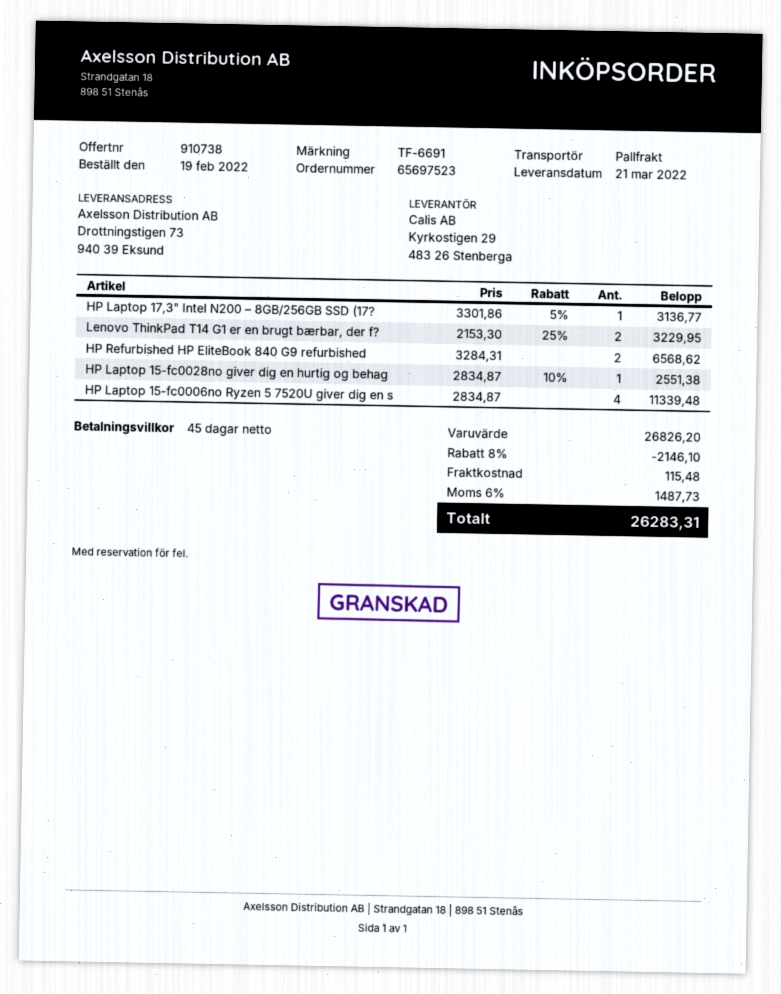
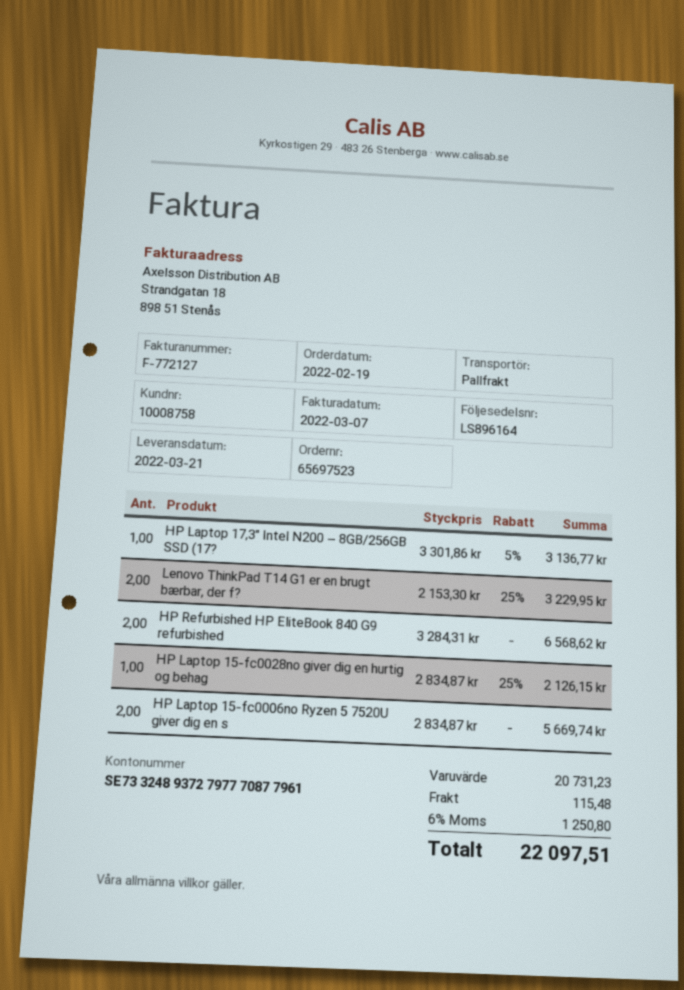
HP Laptop 15-fc0028no giver dig en hurtig og behag: 1 x 2834.87 - 10% = 2551.38 -> 1 x 2834.87 - 25% = 2126.15
HP Laptop 15-fc0006no Ryzen 5 7520U giver dig en s: 4 x 2834.87 = 11339.48 -> 2 x 2834.87 = 5669.74
subtotal: 26826.20 -> 20731.23
discount: 8% = 2146.10 -> none
tax: 6% = 1487.73 -> 6% = 1250.80
total: 26283.31 -> 22097.51

